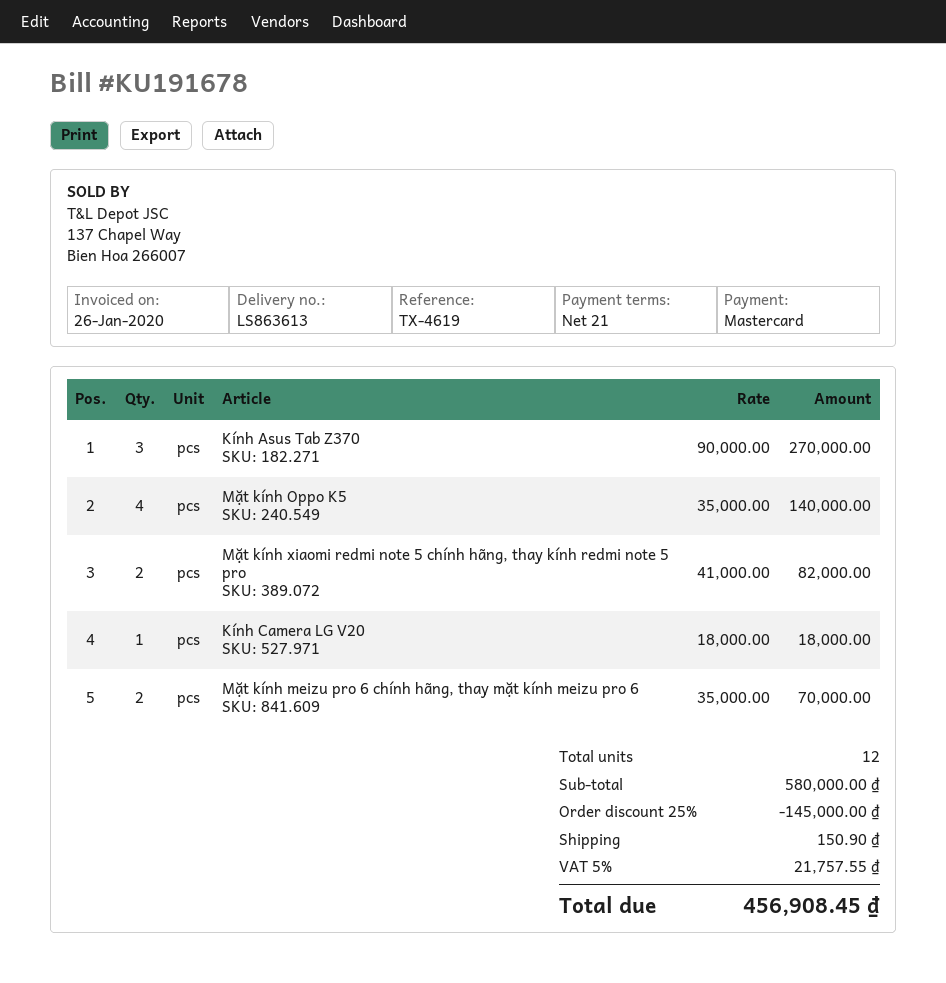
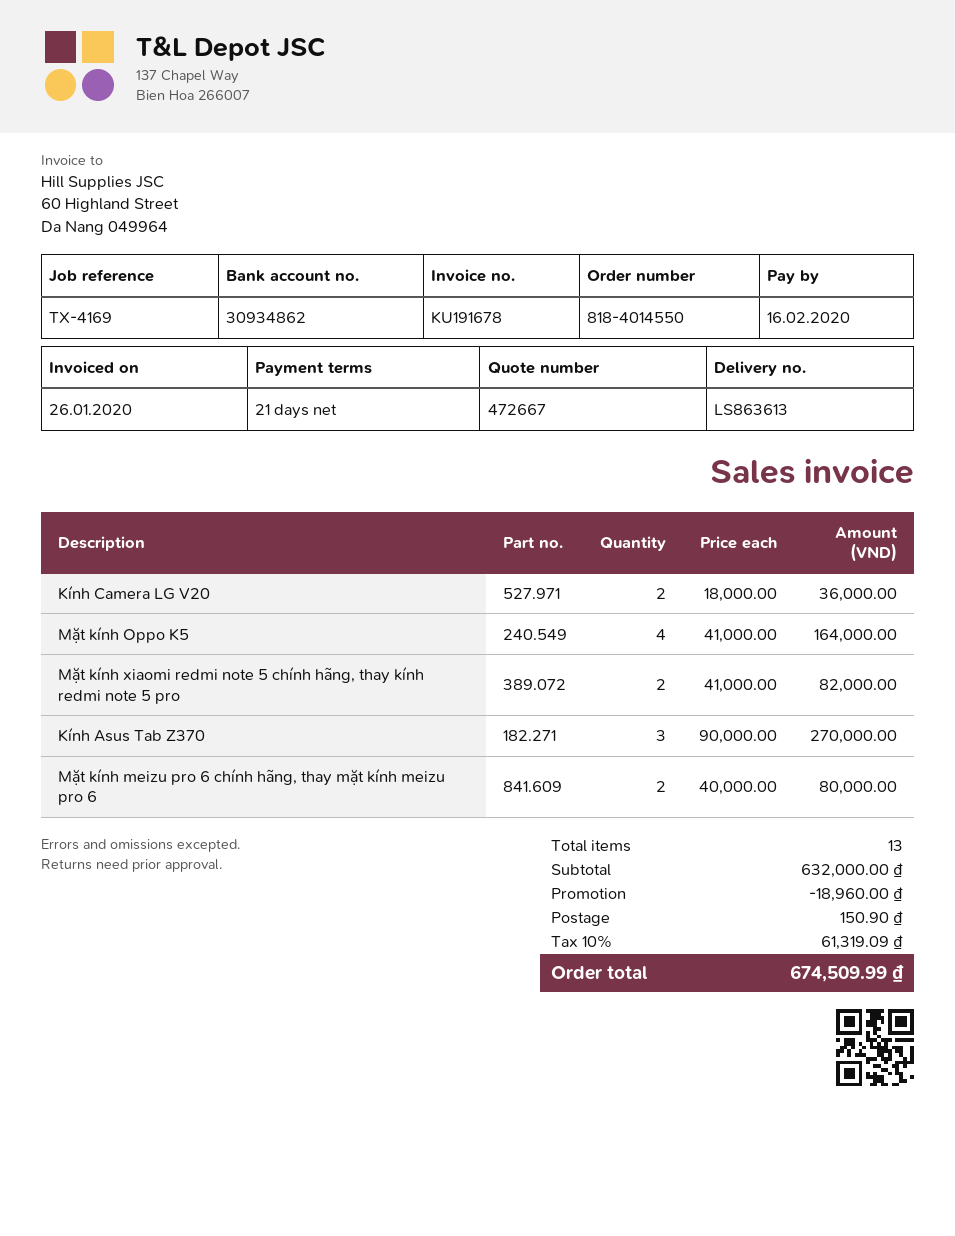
reference: TX-4619 -> TX-4169
Mặt kính Oppo K5: 4 x 35000.00 = 140000.00 -> 4 x 41000.00 = 164000.00
Kính Camera LG V20: 1 x 18000.00 = 18000.00 -> 2 x 18000.00 = 36000.00
Mặt kính meizu pro 6 chính hãng, thay mặt kính meizu pro 6: 2 x 35000.00 = 70000.00 -> 2 x 40000.00 = 80000.00
total quantity: 12 -> 13
subtotal: 580000.00 -> 632000.00
discount: 145000.00 -> 18960.00
tax: 5% = 21757.55 -> 10% = 61319.09
total: 456908.45 -> 674509.99

